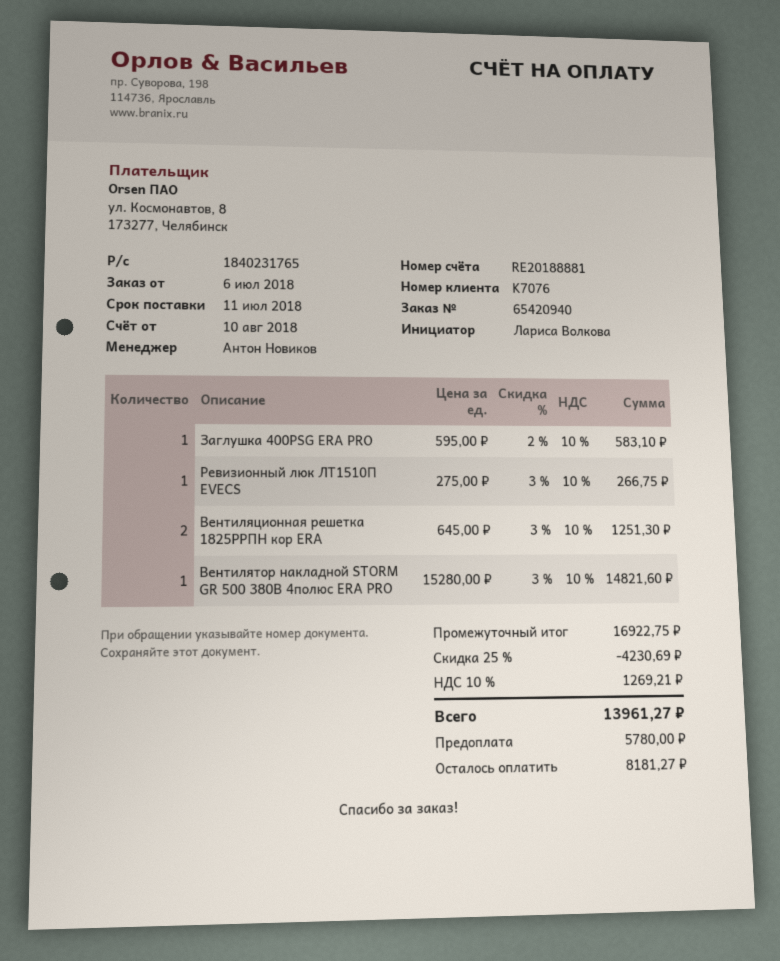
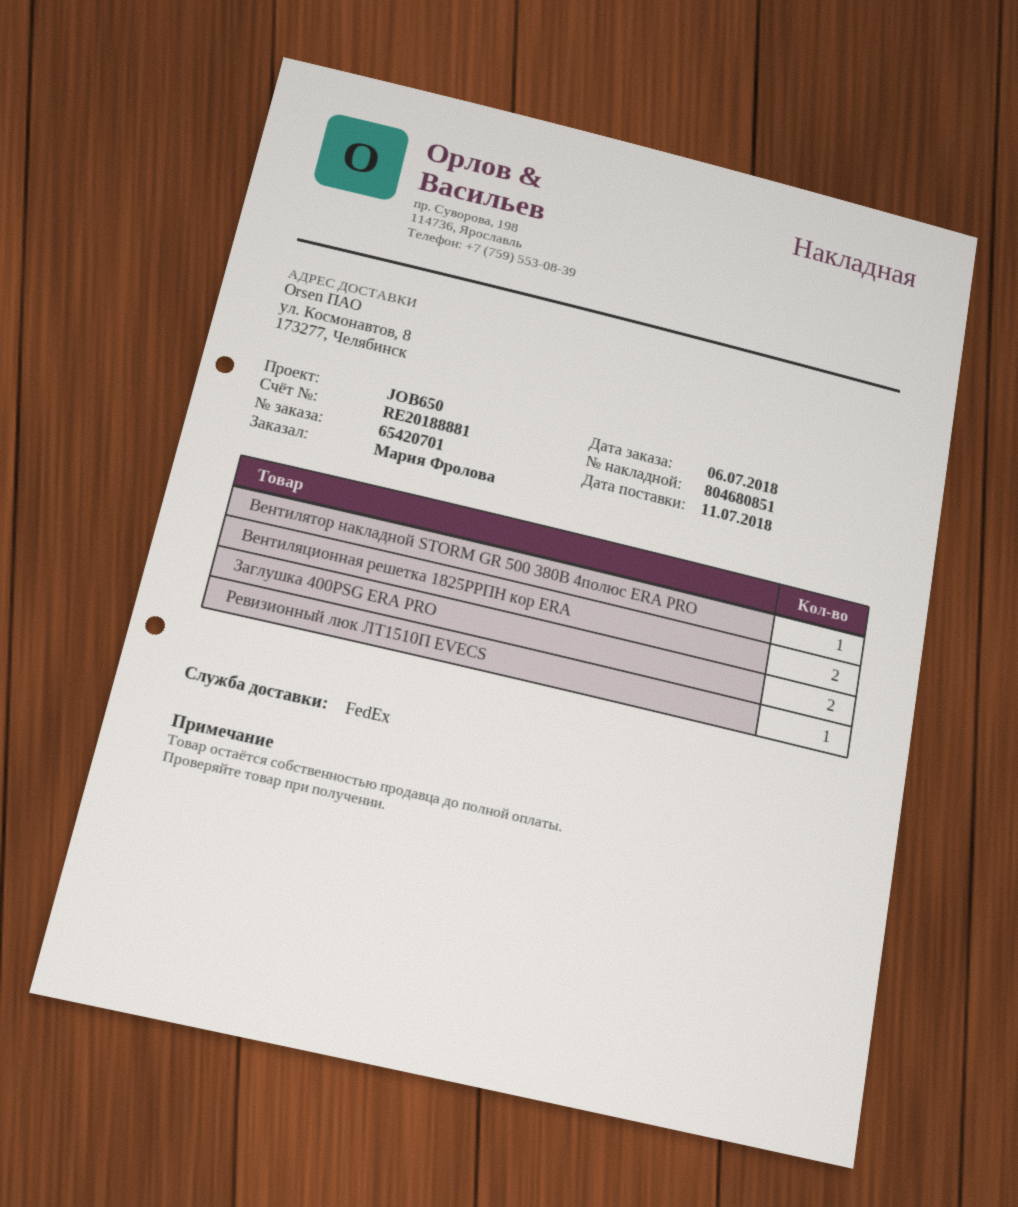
order number: 65420940 -> 65420701
ordered by: Лариса Волкова -> Мария Фролова
Заглушка 400PSG ERA PRO: 1 -> 2

